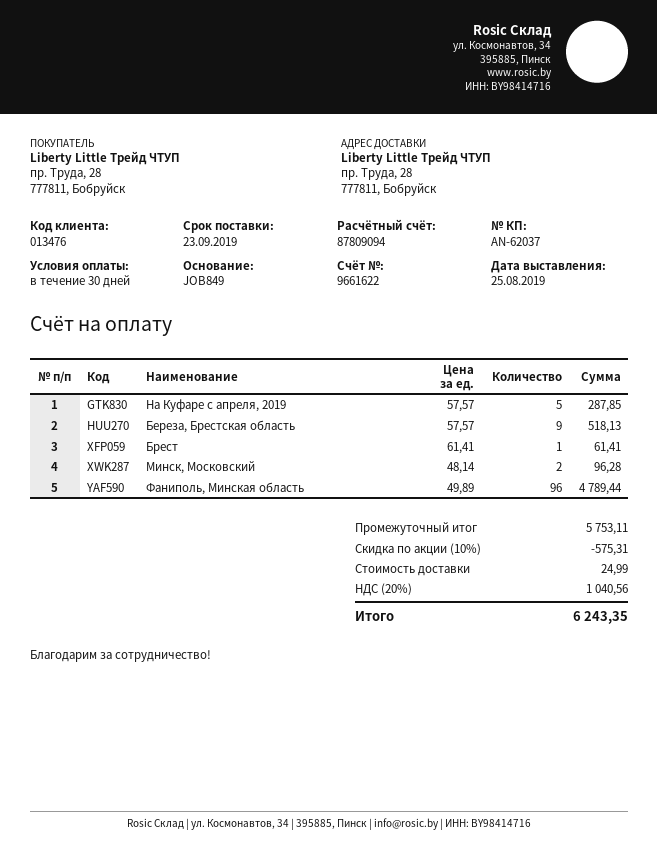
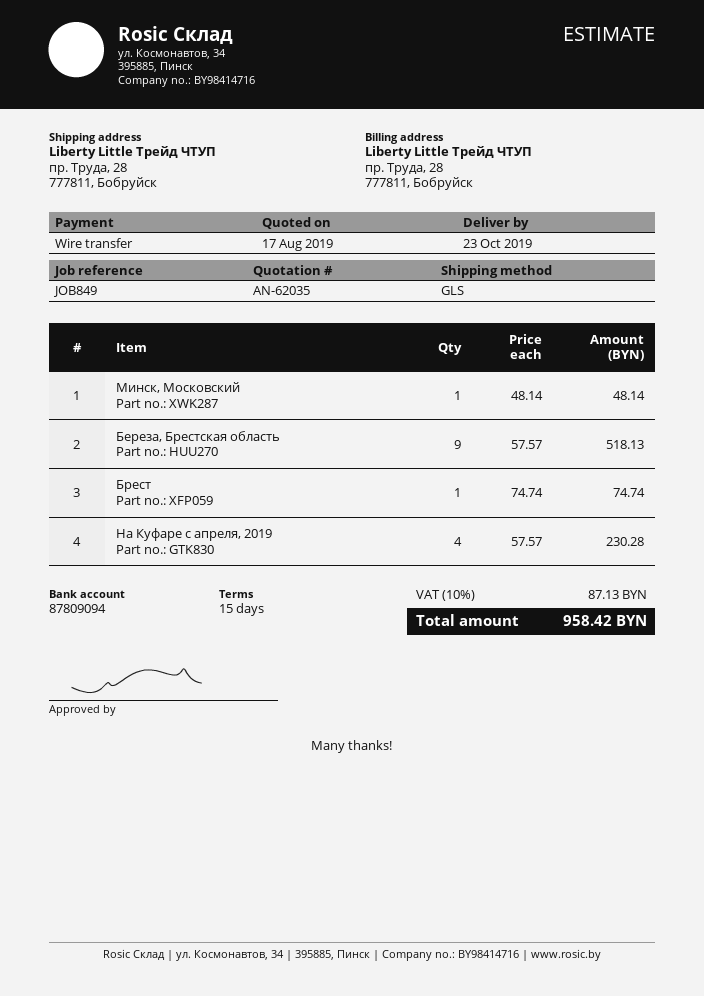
quote number: AN-62037 -> AN-62035
delivery date: 2019-09-23 -> 2019-10-23
payment terms: 30 days -> 15 days
На Куфаре с апреля, 2019: 5 x 57.57 = 287.85 -> 4 x 57.57 = 230.28
Брест: 1 x 61.41 = 61.41 -> 1 x 74.74 = 74.74
Минск, Московский: 2 x 48.14 = 96.28 -> 1 x 48.14 = 48.14
Фаниполь, Минская область: 96 x 49.89 = 4789.44 -> none
discount: 10% = 575.31 -> none
shipping: 24.99 -> none
tax: 20% = 1040.56 -> 10% = 87.13
total: 6243.35 -> 958.42

